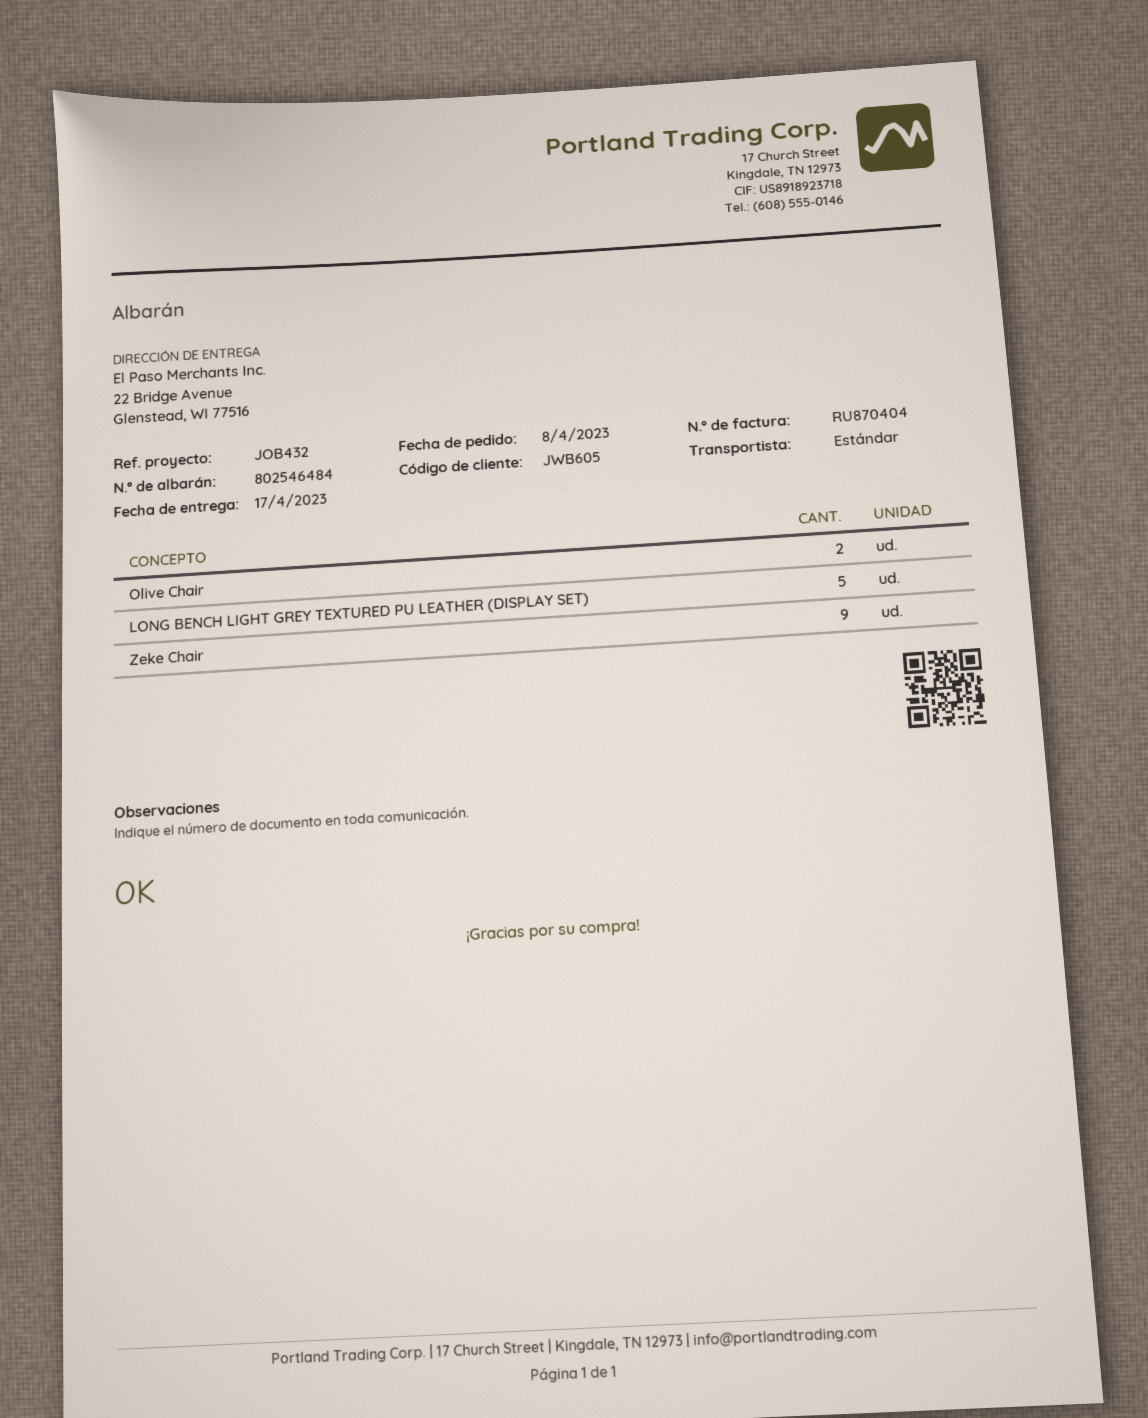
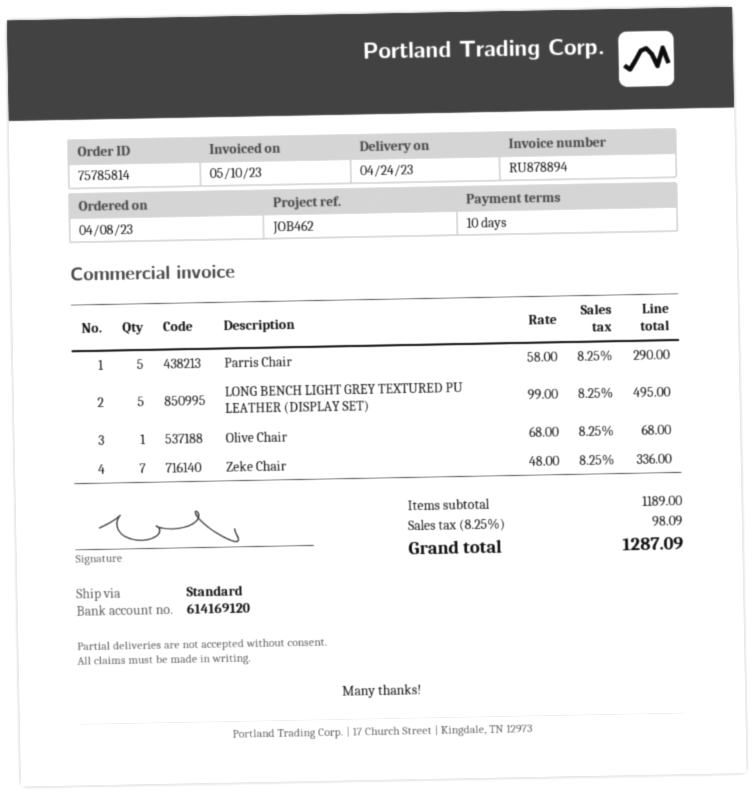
delivery date: 2023-04-17 -> 2023-04-24
invoice number: RU870404 -> RU878894
reference: JOB432 -> JOB462
Olive Chair: 2 -> 1
Zeke Chair: 9 -> 7
Parris Chair: none -> 5

